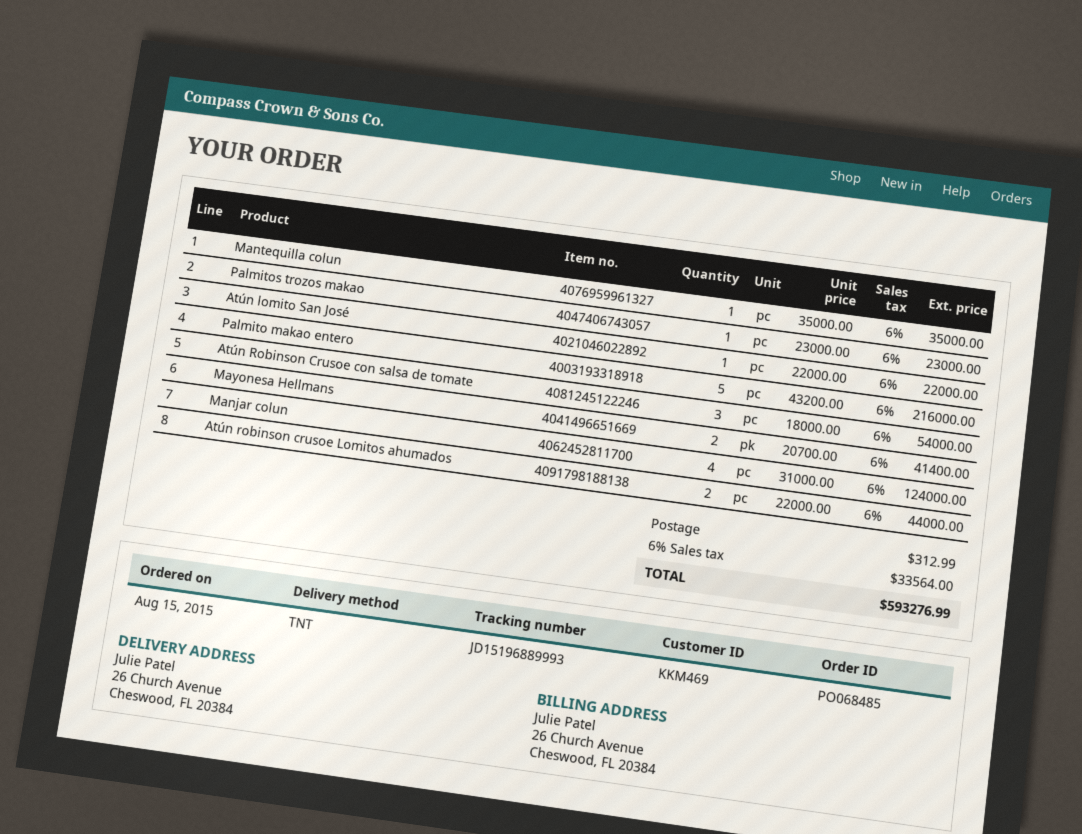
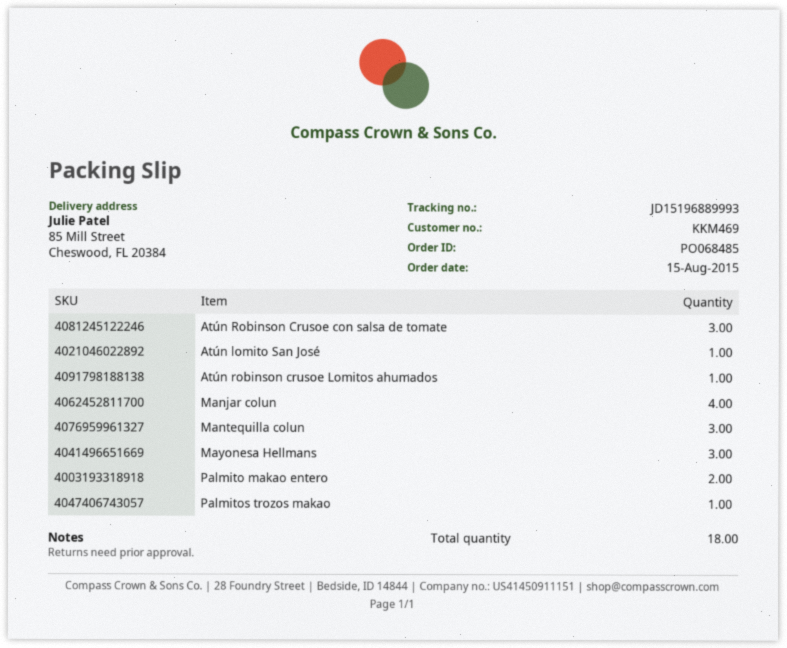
ship to: 26 Church Avenue, Cheswood, FL 20384 -> 85 Mill Street, Cheswood, FL 20384
Mantequilla colun: 1 -> 3
Palmito makao entero: 5 -> 2
Mayonesa Hellmans: 2 -> 3
Atún robinson crusoe Lomitos ahumados: 2 -> 1

